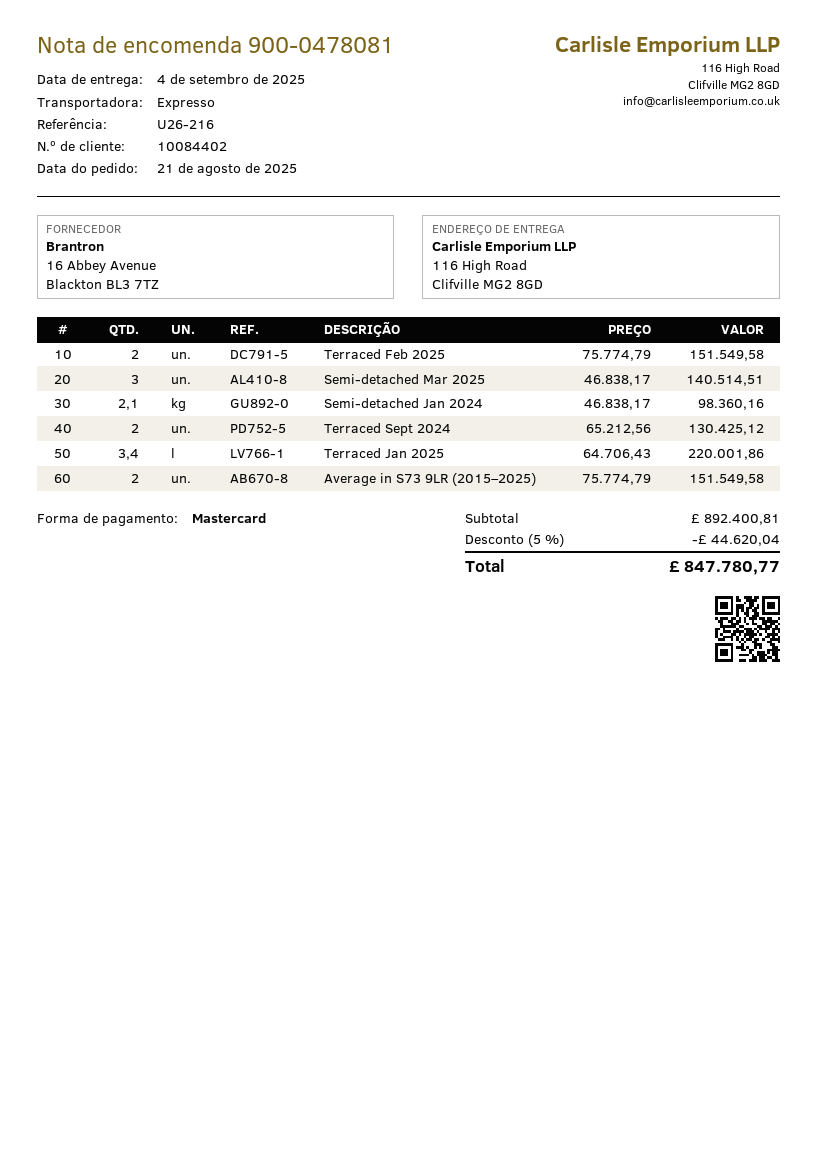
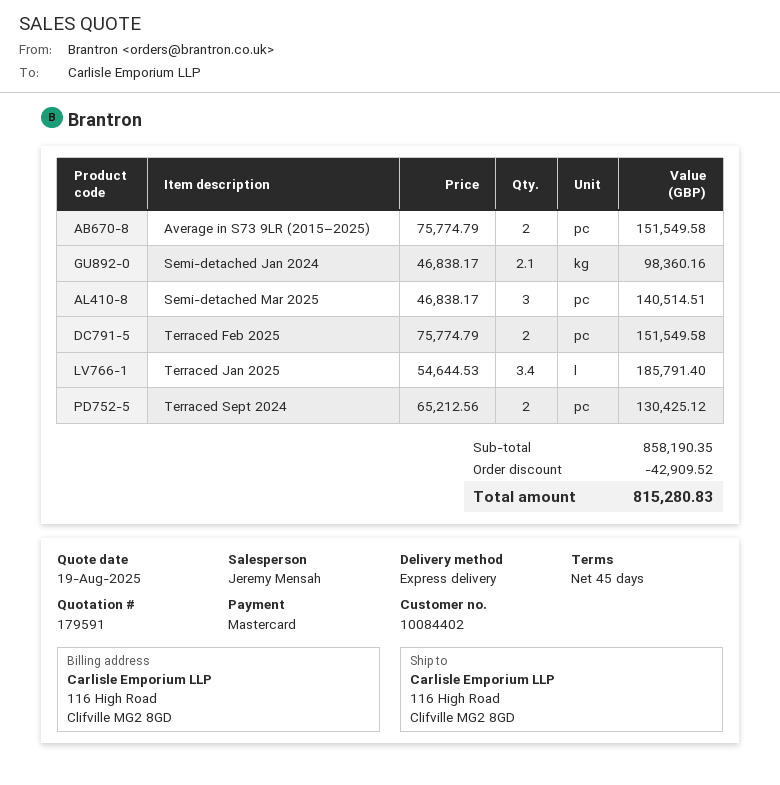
Terraced Jan 2025: 3.4 x 64706.43 = 220001.86 -> 3.4 x 54644.53 = 185791.40
subtotal: 892400.81 -> 858190.35
discount: 44620.04 -> 42909.52
total: 847780.77 -> 815280.83

